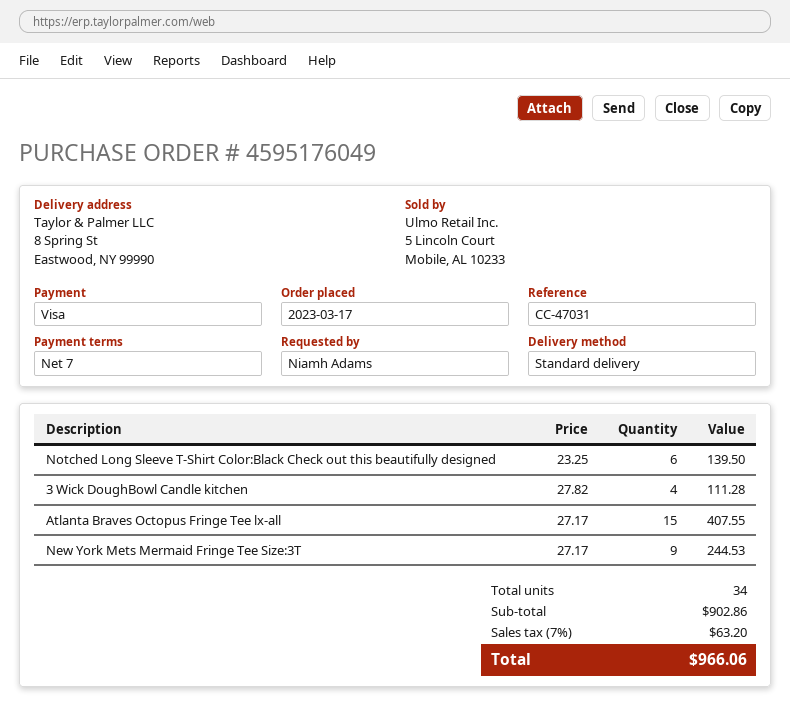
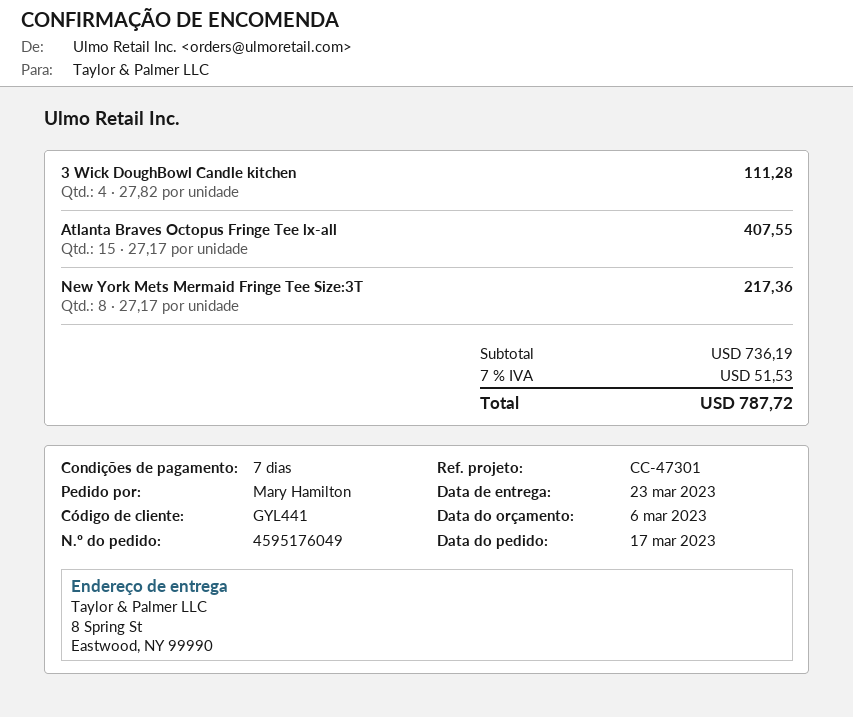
reference: CC-47031 -> CC-47301
ordered by: Niamh Adams -> Mary Hamilton
Notched Long Sleeve T-Shirt Color:Black Check out this beautifully designed: 6 x 23.25 = 139.50 -> none
New York Mets Mermaid Fringe Tee Size:3T: 9 x 27.17 = 244.53 -> 8 x 27.17 = 217.36
subtotal: 902.86 -> 736.19
tax: 7% = 63.20 -> 7% = 51.53
total: 966.06 -> 787.72

